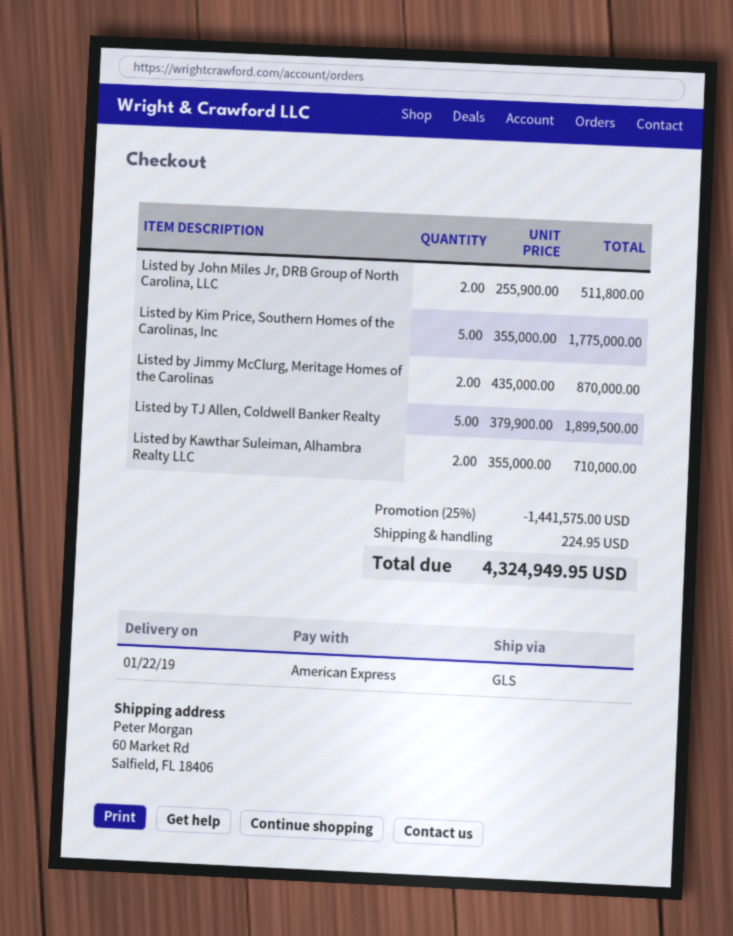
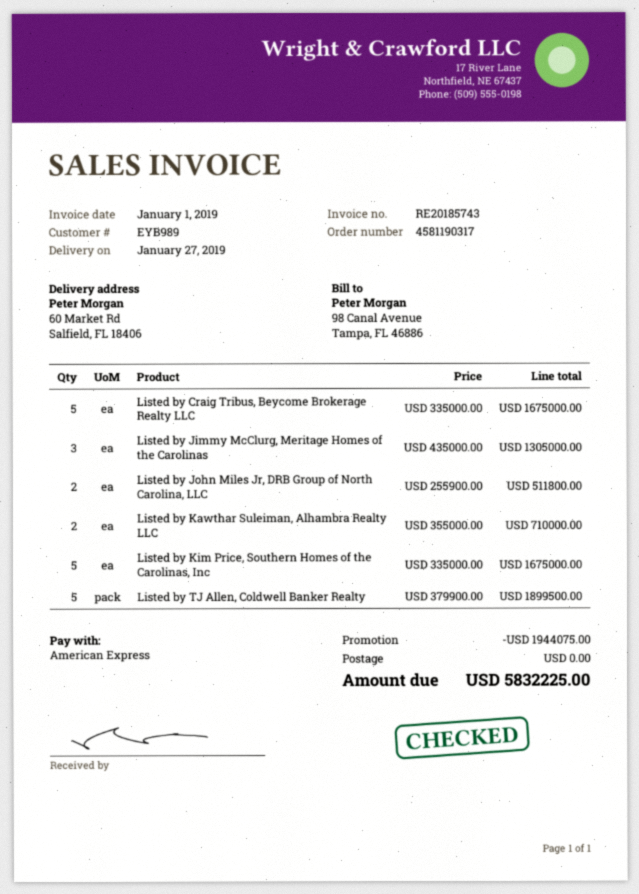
delivery date: 2019-01-22 -> 2019-01-27
Listed by Kim Price, Southern Homes of the Carolinas, Inc: 5 x 355000.00 = 1775000.00 -> 5 x 335000.00 = 1675000.00
Listed by Jimmy McClurg, Meritage Homes of the Carolinas: 2 x 435000.00 = 870000.00 -> 3 x 435000.00 = 1305000.00
Listed by Craig Tribus, Beycome Brokerage Realty LLC: none -> 5 x 335000.00 = 1675000.00
discount: 1441575.00 -> 1944075.00
shipping: 224.95 -> 0.00
total: 4324949.95 -> 5832225.00

